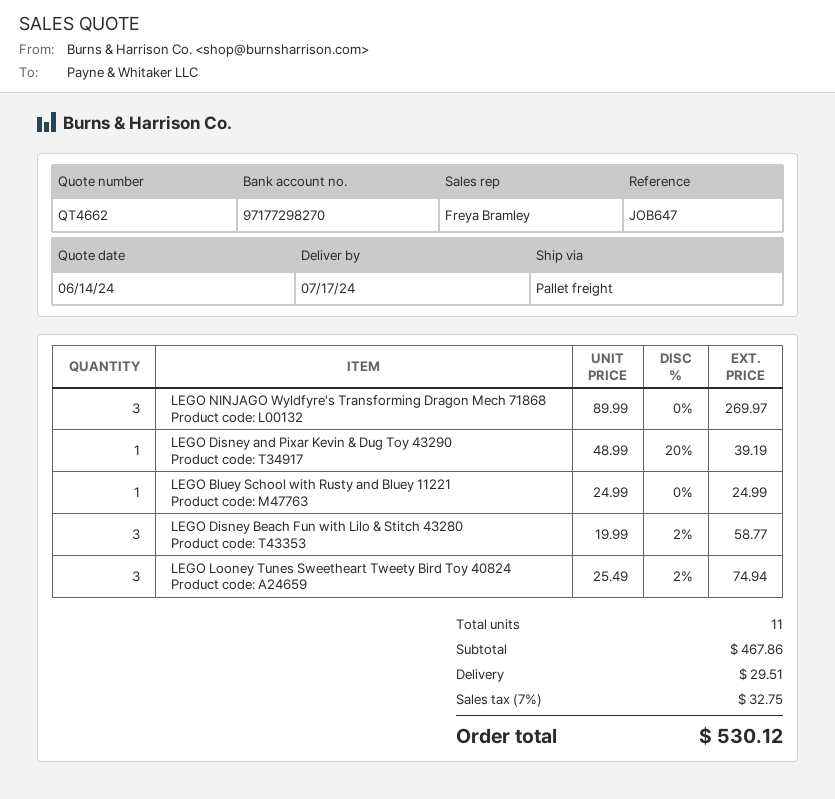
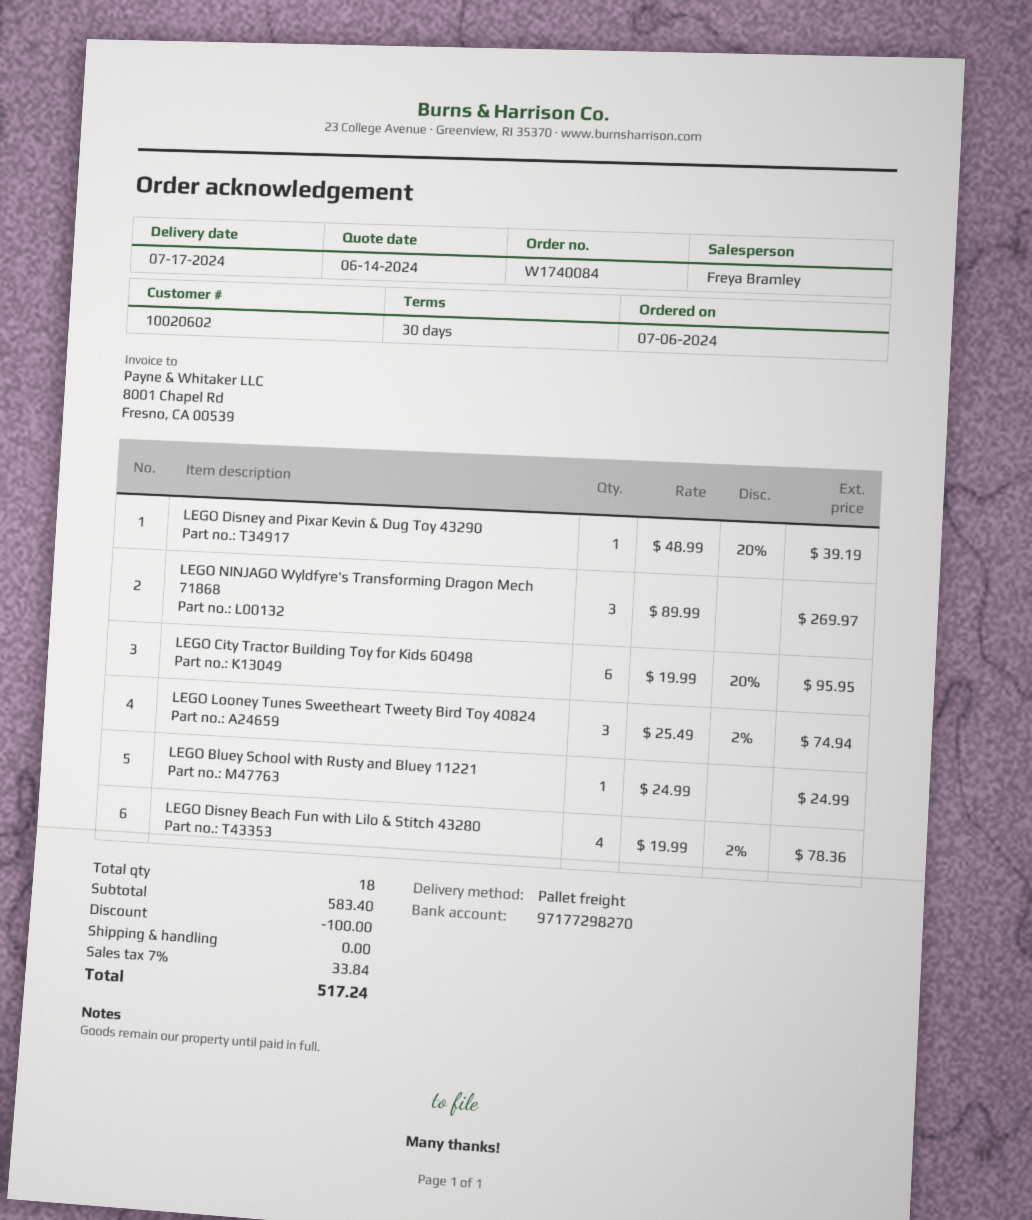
LEGO Disney Beach Fun with Lilo & Stitch 43280: 3 x 19.99 - 2% = 58.77 -> 4 x 19.99 - 2% = 78.36
LEGO City Tractor Building Toy for Kids 60498: none -> 6 x 19.99 - 20% = 95.95
total quantity: 11 -> 18
subtotal: 467.86 -> 583.40
discount: none -> 100.00
shipping: 29.51 -> 0.00
tax: 7% = 32.75 -> 7% = 33.84
total: 530.12 -> 517.24

